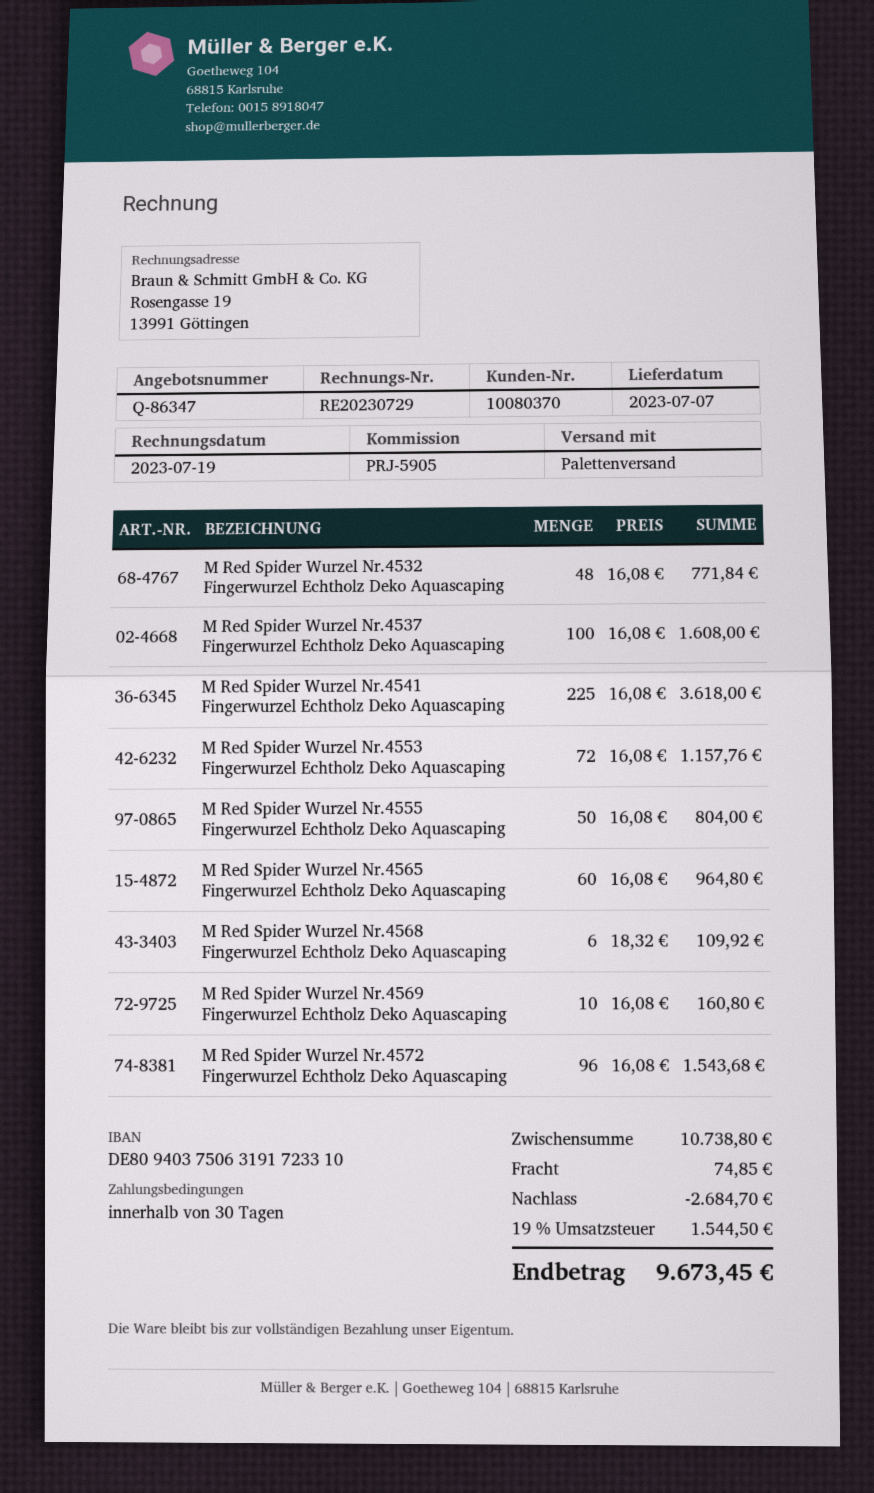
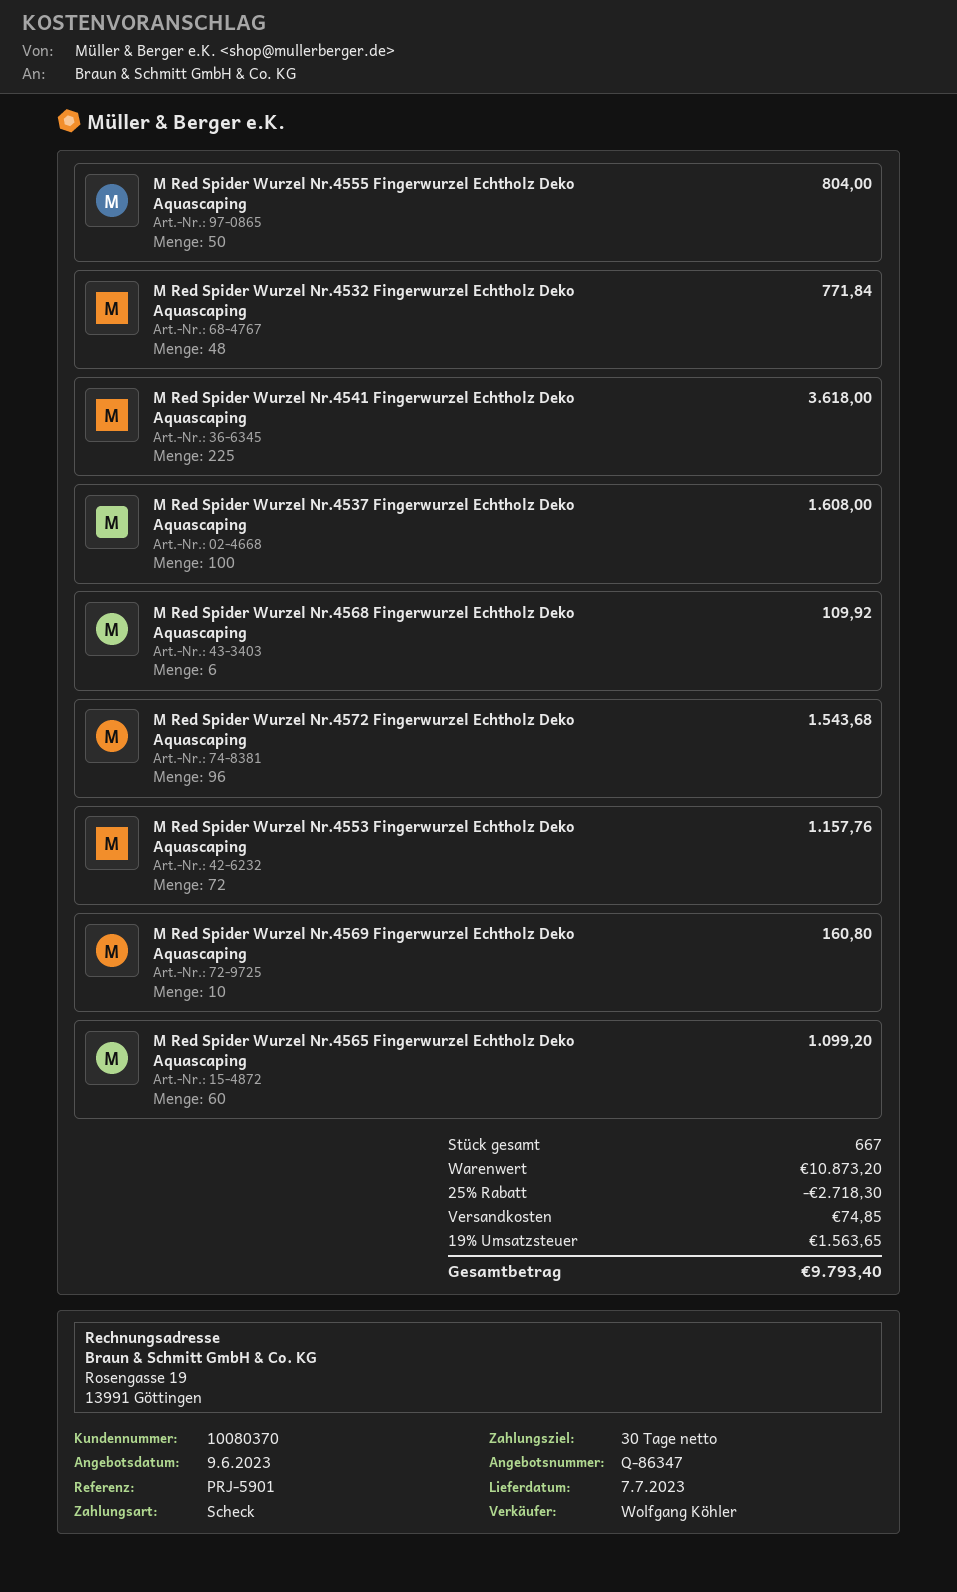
reference: PRJ-5905 -> PRJ-5901
M Red Spider Wurzel Nr.4565 Fingerwurzel Echtholz Deko Aquascaping: 60 for 964.80 -> 60 for 1099.20
subtotal: 10738.80 -> 10873.20
discount: 2684.70 -> 2718.30
tax: 19% = 1544.50 -> 19% = 1563.65
total: 9673.45 -> 9793.40

